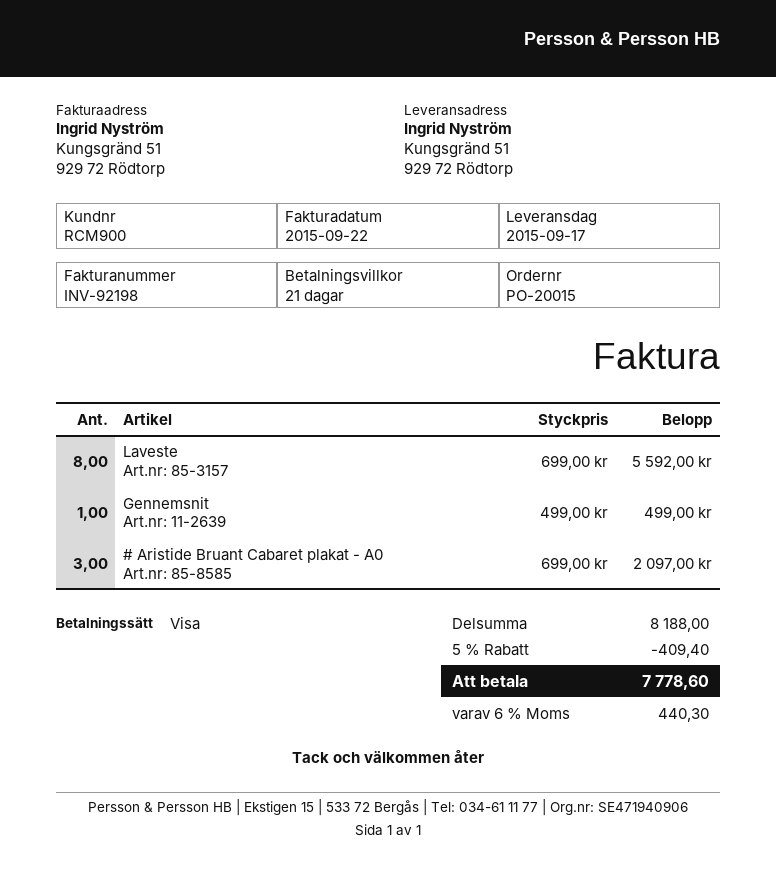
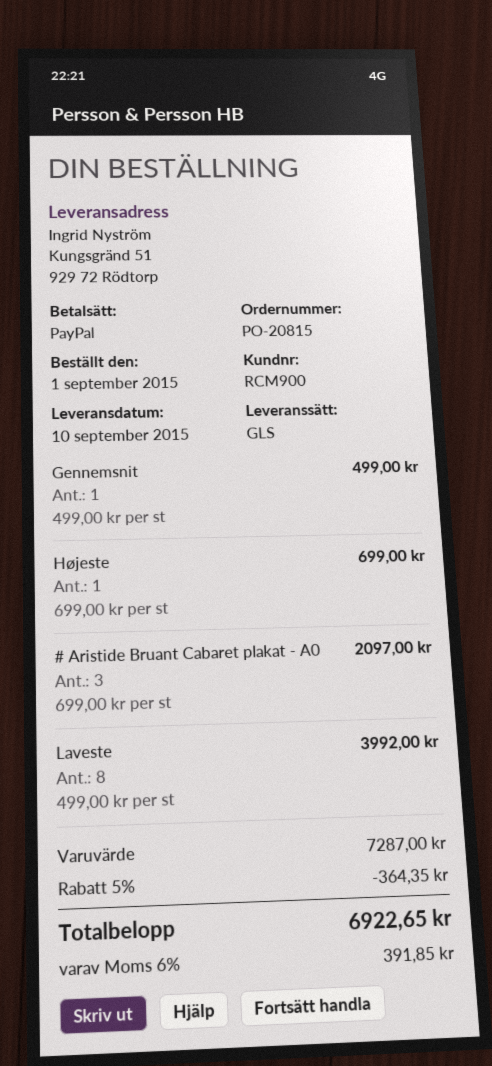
order number: PO-20015 -> PO-20815
delivery date: 2015-09-17 -> 2015-09-10
payment method: Visa -> PayPal
Laveste: 8 x 699.00 = 5592.00 -> 8 x 499.00 = 3992.00
Højeste: none -> 1 x 699.00 = 699.00
subtotal: 8188.00 -> 7287.00
discount: 5% = 409.40 -> 5% = 364.35
tax: 6% = 440.30 -> 6% = 391.85
total: 7778.60 -> 6922.65

